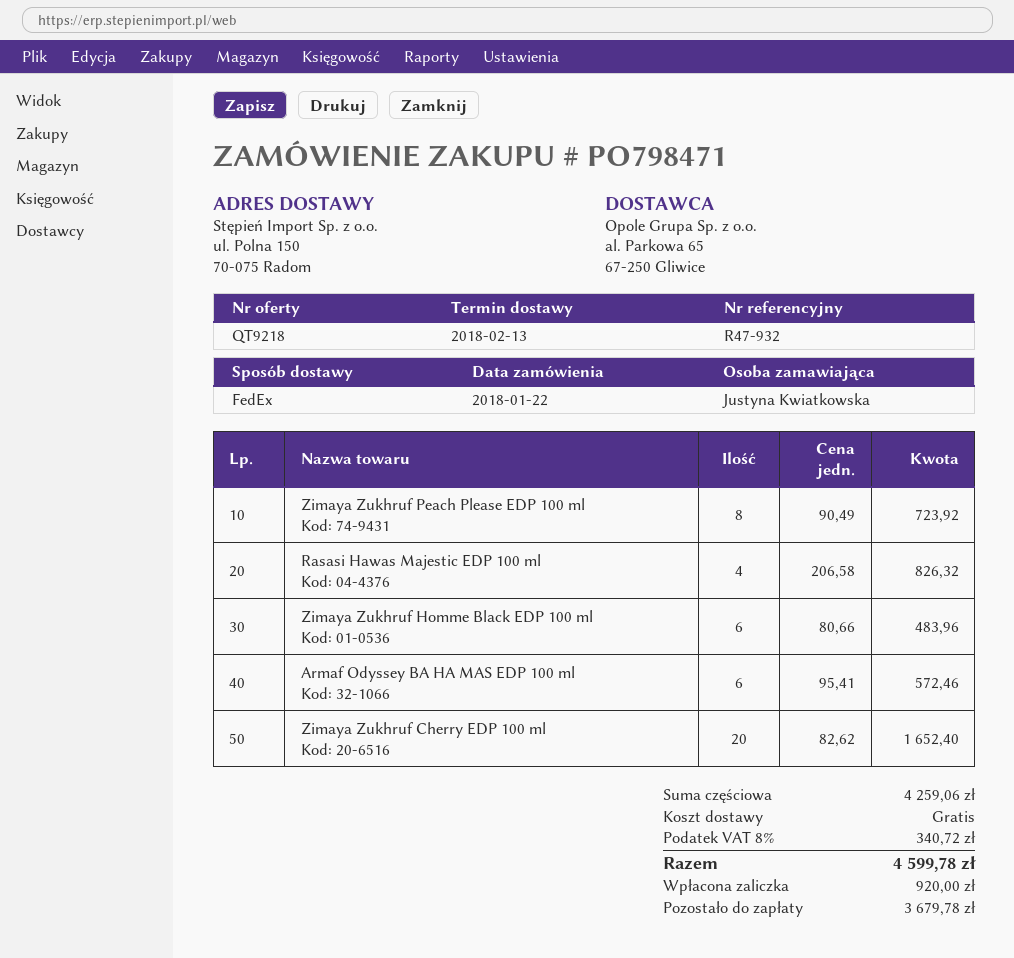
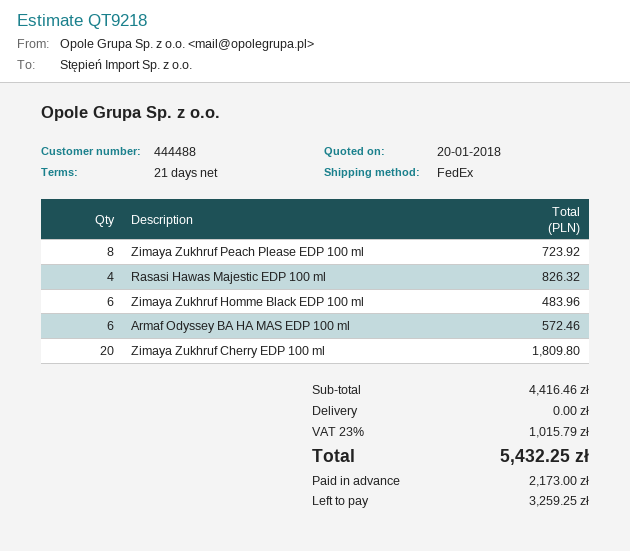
Zimaya Zukhruf Cherry EDP 100 ml: 20 for 1652.40 -> 20 for 1809.80
subtotal: 4259.06 -> 4416.46
tax: 8% = 340.72 -> 23% = 1015.79
total: 4599.78 -> 5432.25
deposit: 920.00 -> 2173.00
balance: 3679.78 -> 3259.25

